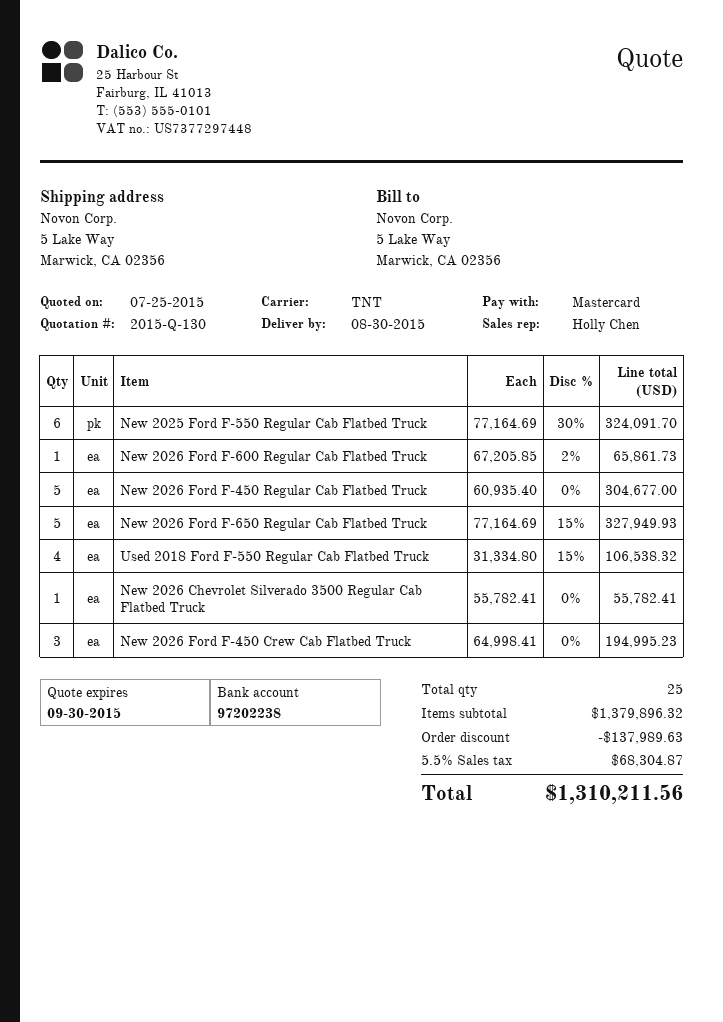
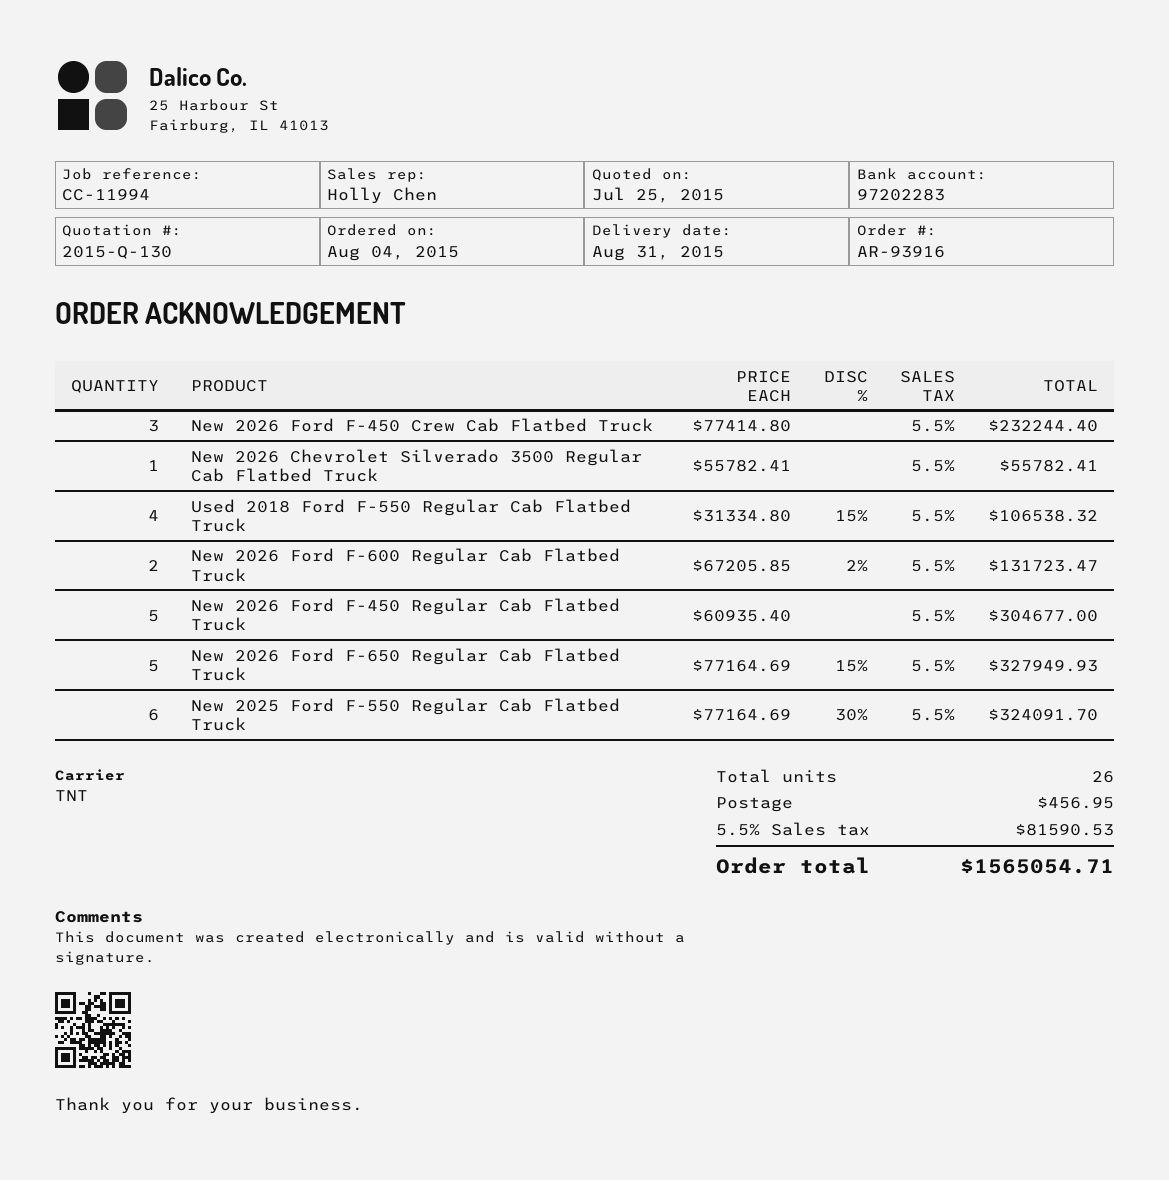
delivery date: 2015-08-30 -> 2015-08-31
bank account: 97202238 -> 97202283
New 2026 Ford F-600 Regular Cab Flatbed Truck: 1 x 67205.85 - 2% = 65861.73 -> 2 x 67205.85 - 2% = 131723.47
New 2026 Ford F-450 Crew Cab Flatbed Truck: 3 x 64998.41 = 194995.23 -> 3 x 77414.80 = 232244.40
total quantity: 25 -> 26
discount: 137989.63 -> none
shipping: none -> 456.95
tax: 5.5% = 68304.87 -> 5.5% = 81590.53
total: 1310211.56 -> 1565054.71

